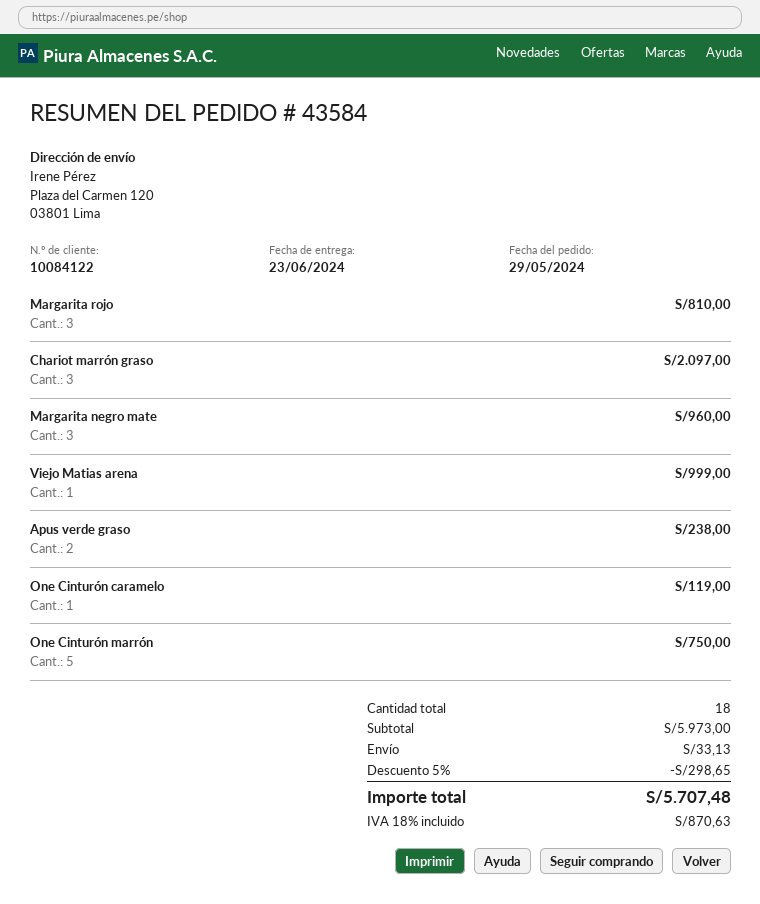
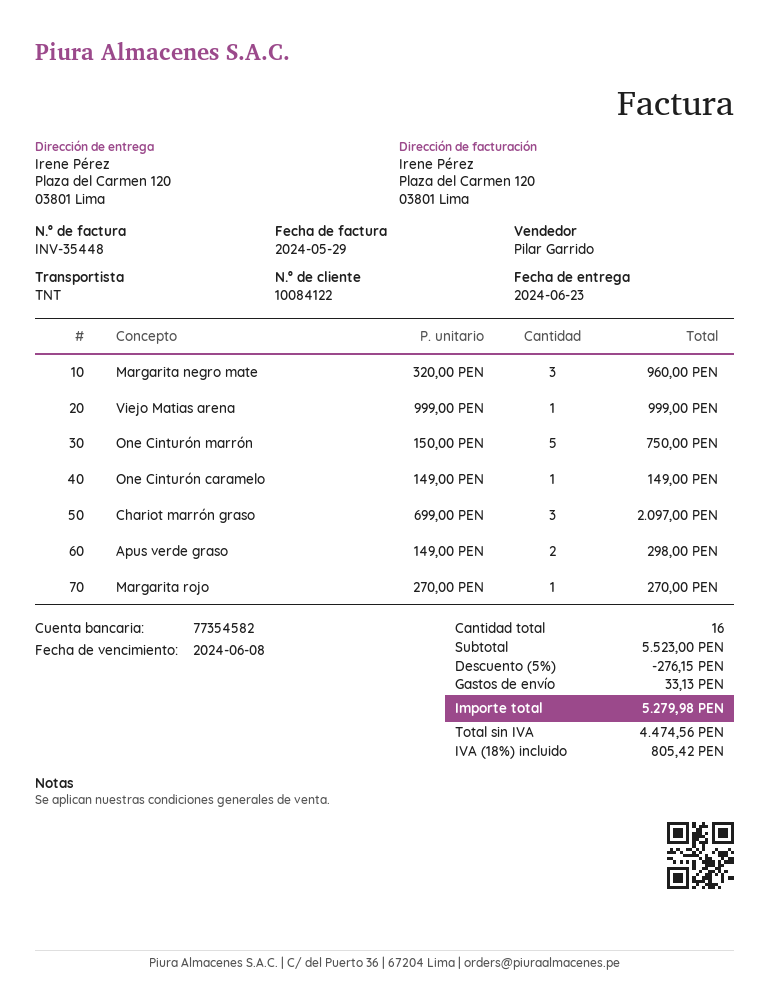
Margarita rojo: 3 for 810.00 -> 1 for 270.00
Apus verde graso: 2 for 238.00 -> 2 for 298.00
One Cinturón caramelo: 1 for 119.00 -> 1 for 149.00
total quantity: 18 -> 16
subtotal: 5973.00 -> 5523.00
discount: 5% = 298.65 -> 5% = 276.15
tax: 18% = 870.63 -> 18% = 805.42
total: 5707.48 -> 5279.98

